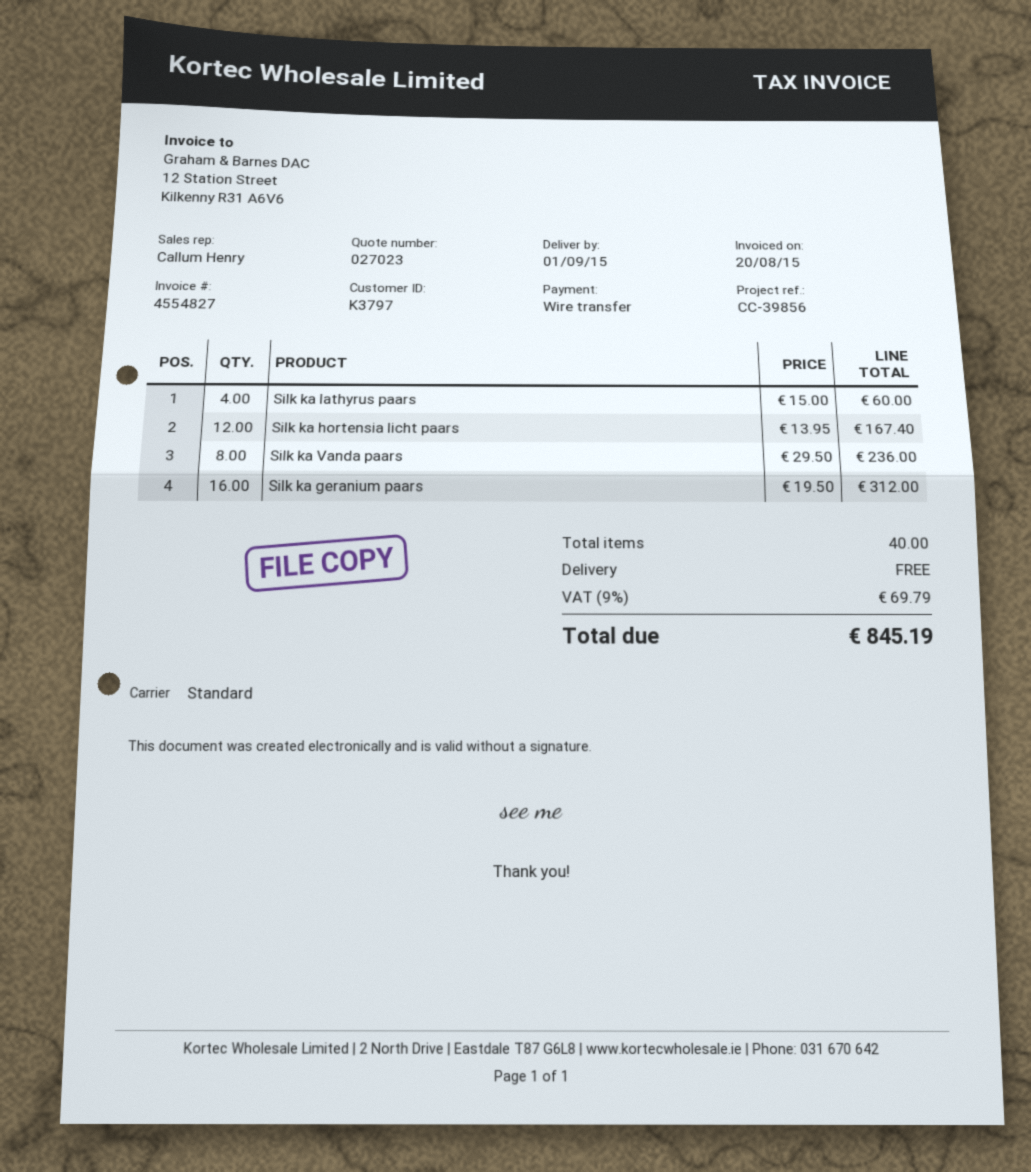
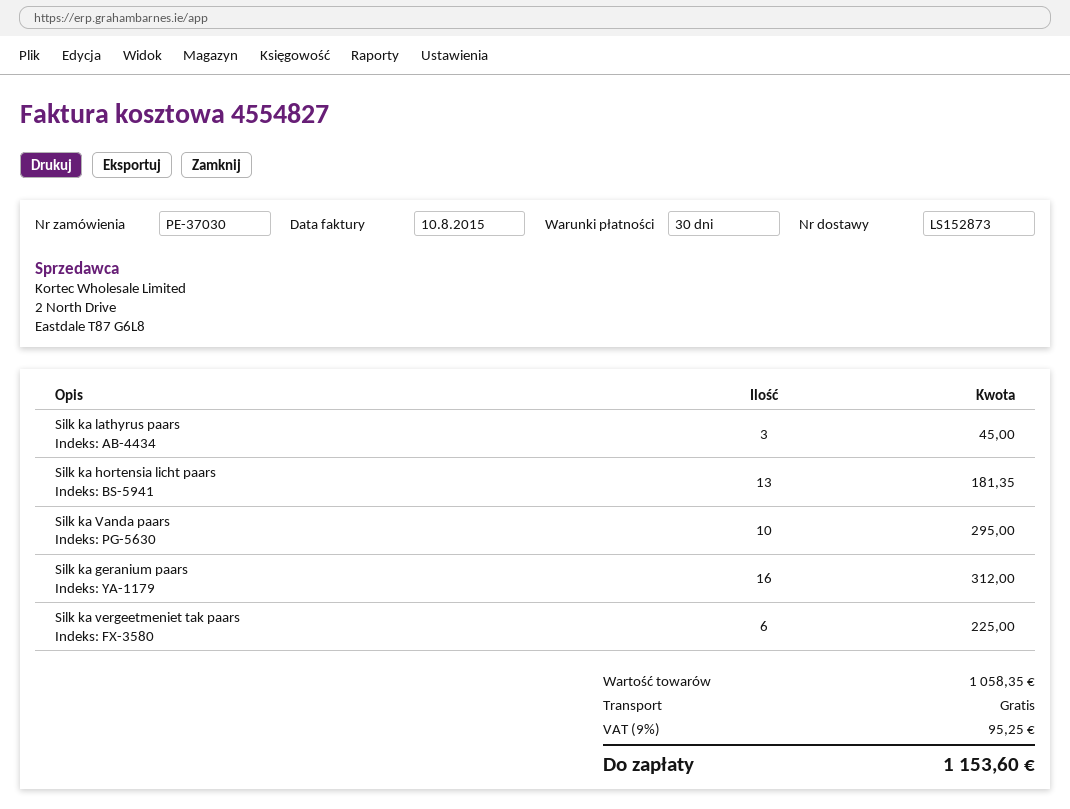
invoice date: 2015-08-20 -> 2015-08-10
Silk ka lathyrus paars: 4 for 60.00 -> 3 for 45.00
Silk ka hortensia licht paars: 12 for 167.40 -> 13 for 181.35
Silk ka Vanda paars: 8 for 236.00 -> 10 for 295.00
Silk ka vergeetmeniet tak paars: none -> 6 for 225.00
tax: 9% = 69.79 -> 9% = 95.25
total: 845.19 -> 1153.60

